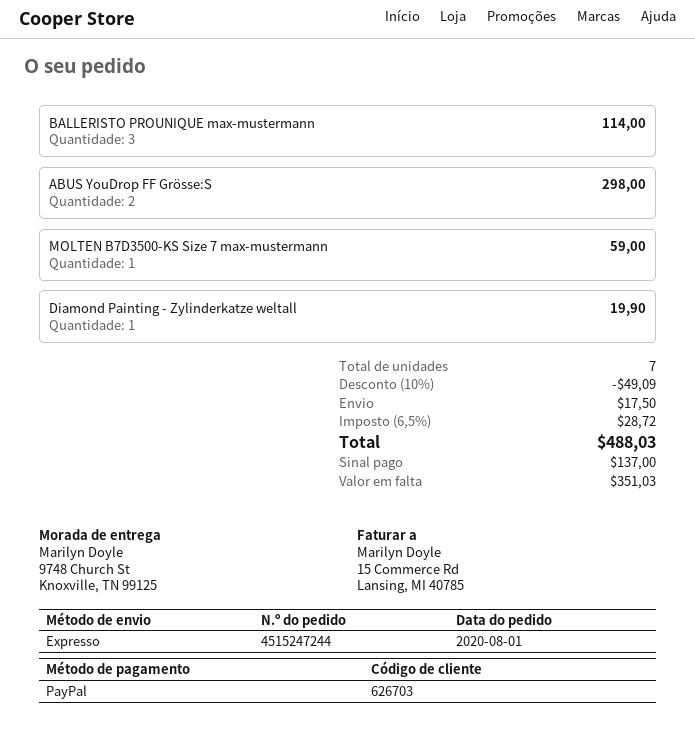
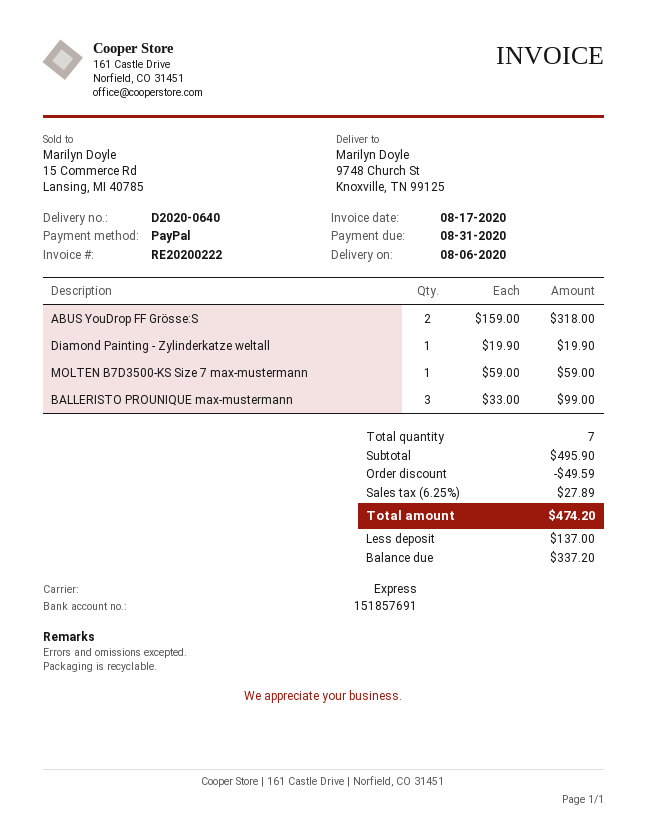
BALLERISTO PROUNIQUE max-mustermann: 3 for 114.00 -> 3 for 99.00
ABUS YouDrop FF Grösse:S: 2 for 298.00 -> 2 for 318.00
discount: 49.09 -> 49.59
shipping: 17.50 -> none
tax: 6.5% = 28.72 -> 6.25% = 27.89
total: 488.03 -> 474.20
balance: 351.03 -> 337.20

